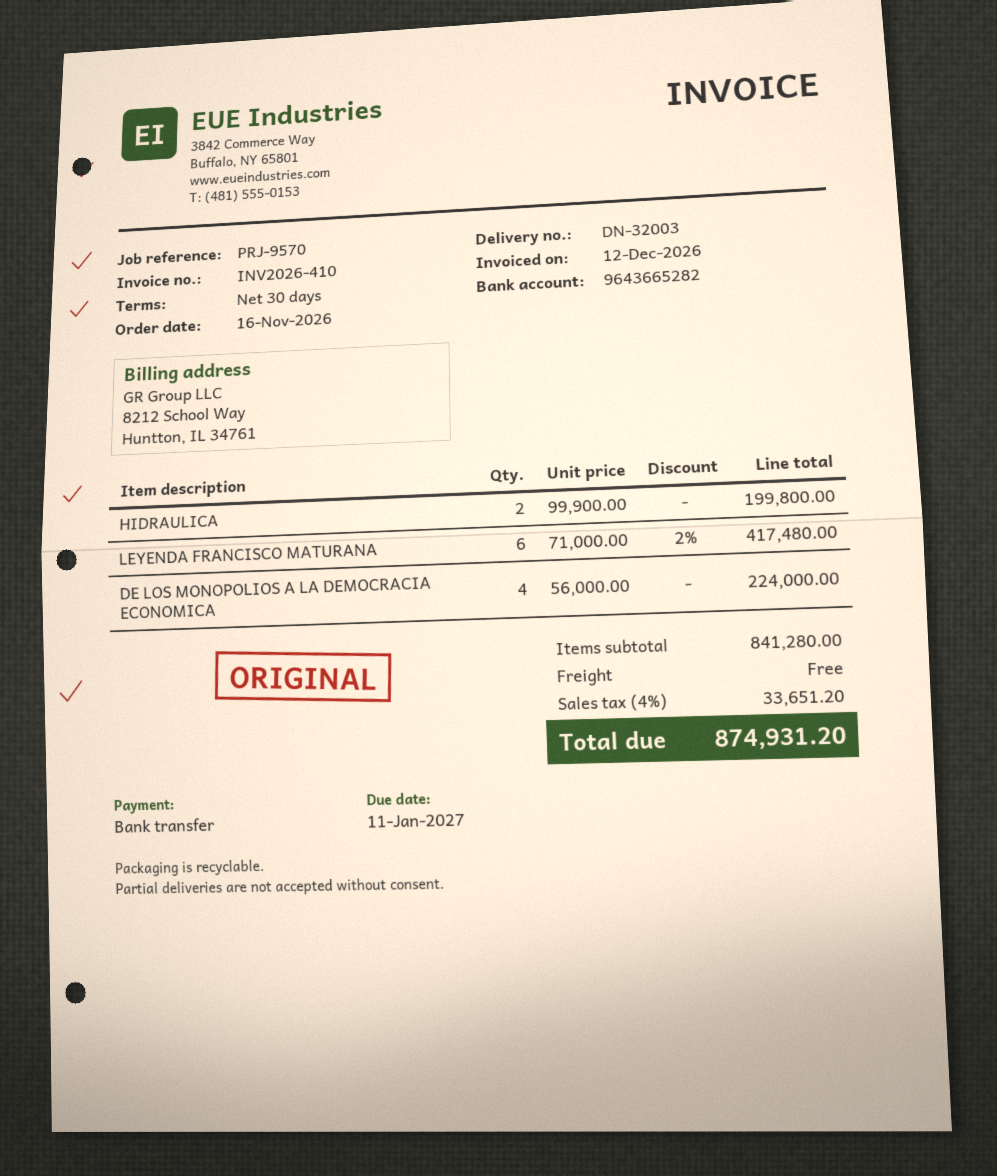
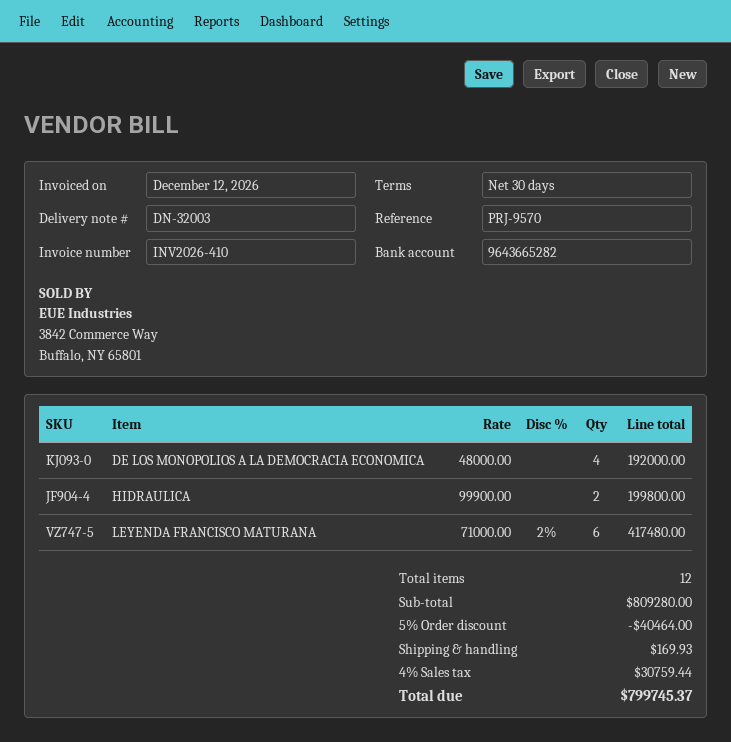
DE LOS MONOPOLIOS A LA DEMOCRACIA ECONOMICA: 4 x 56000.00 = 224000.00 -> 4 x 48000.00 = 192000.00
subtotal: 841280.00 -> 809280.00
discount: none -> 5% = 40464.00
shipping: 0.00 -> 169.93
tax: 4% = 33651.20 -> 4% = 30759.44
total: 874931.20 -> 799745.37

